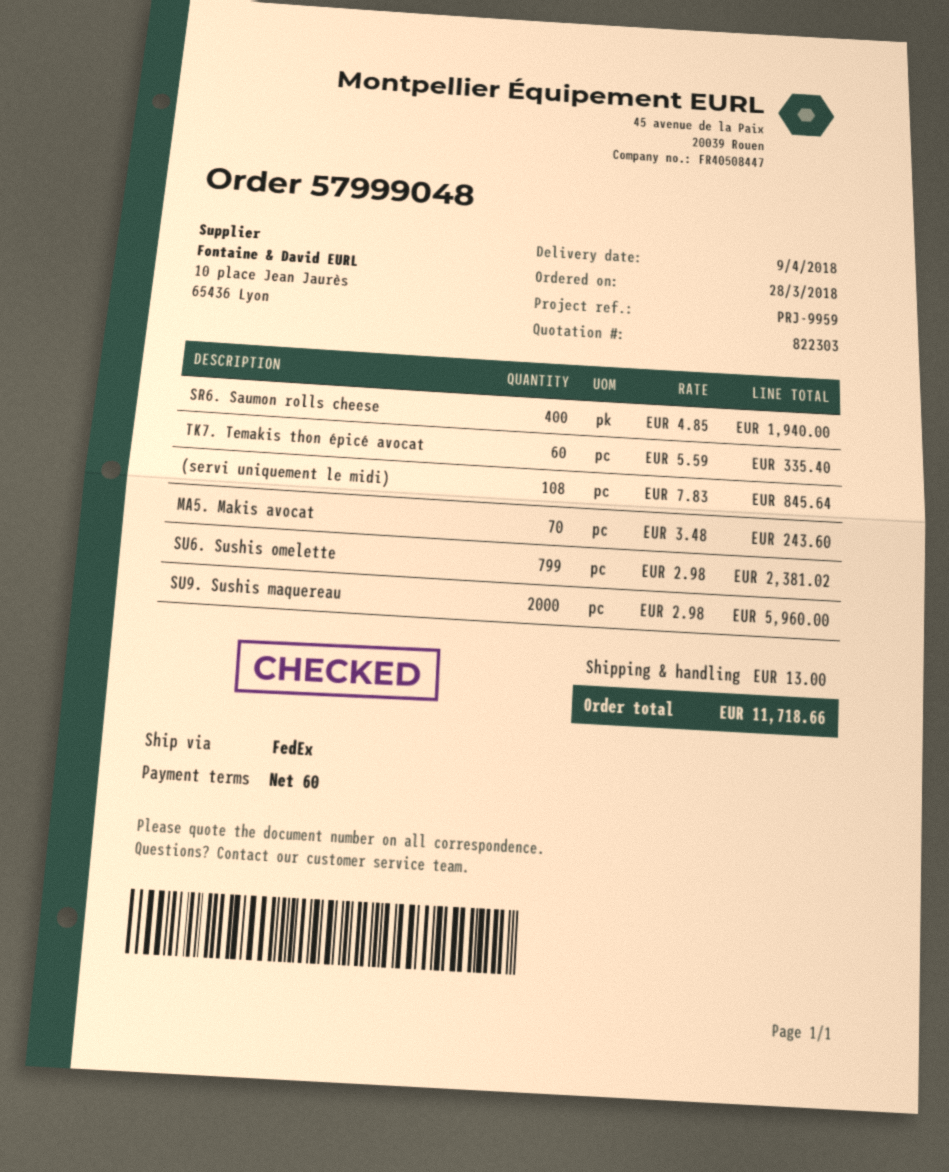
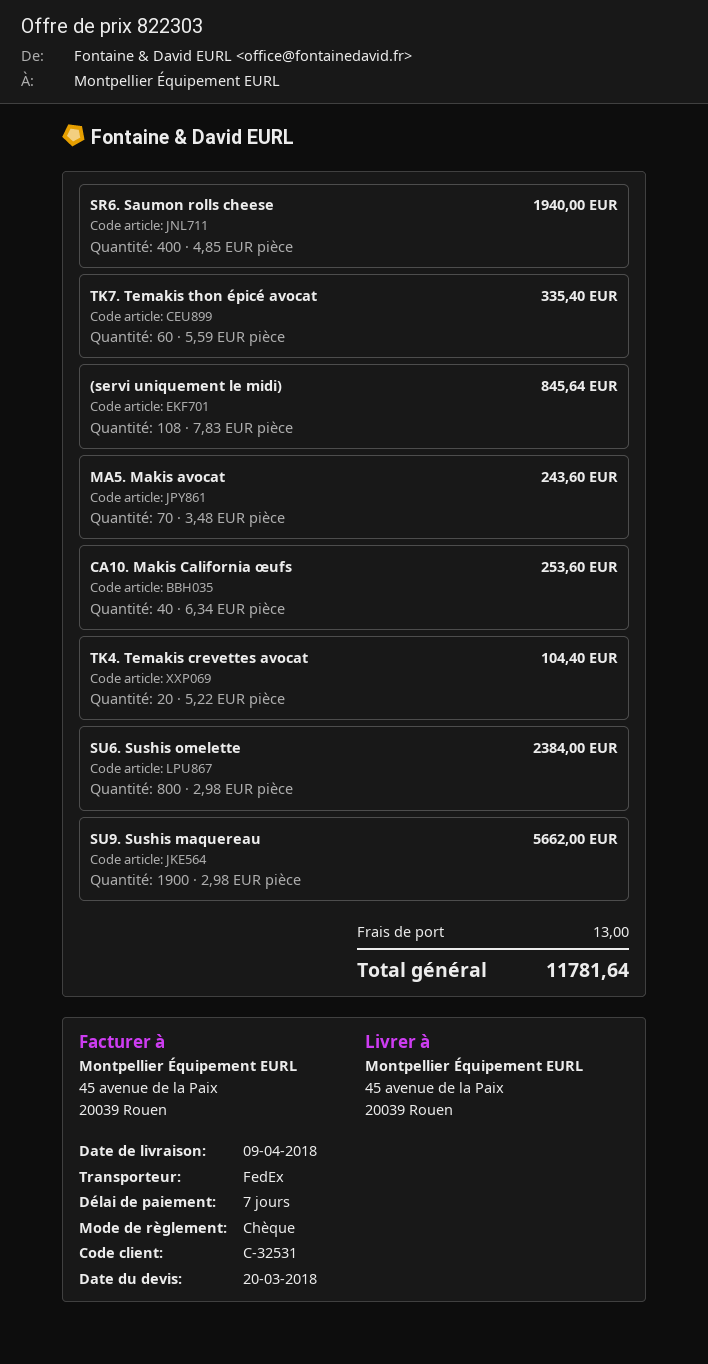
payment terms: 60 days -> 7 days
SU6. Sushis omelette: 799 x 2.98 = 2381.02 -> 800 x 2.98 = 2384.00
SU9. Sushis maquereau: 2000 x 2.98 = 5960.00 -> 1900 x 2.98 = 5662.00
CA10. Makis California œufs: none -> 40 x 6.34 = 253.60
TK4. Temakis crevettes avocat: none -> 20 x 5.22 = 104.40
total: 11718.66 -> 11781.64

